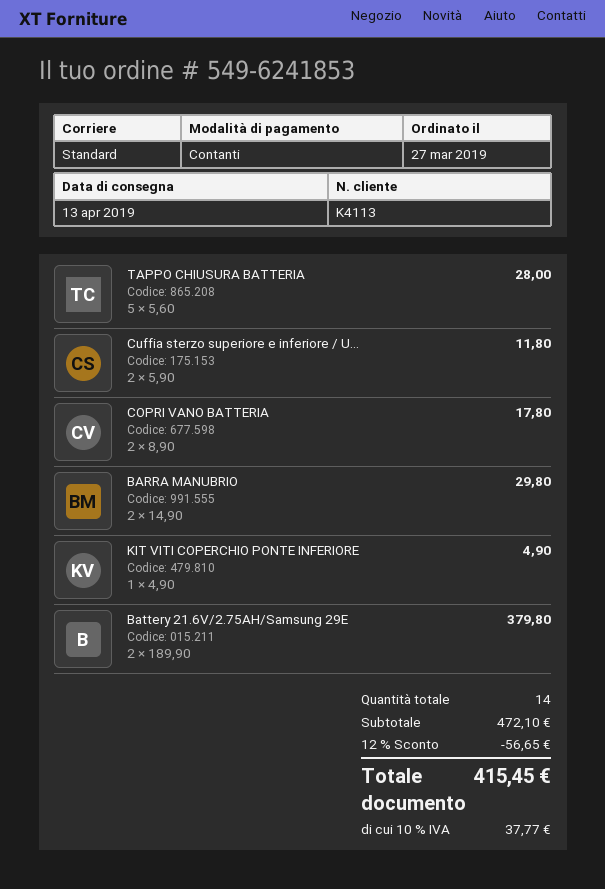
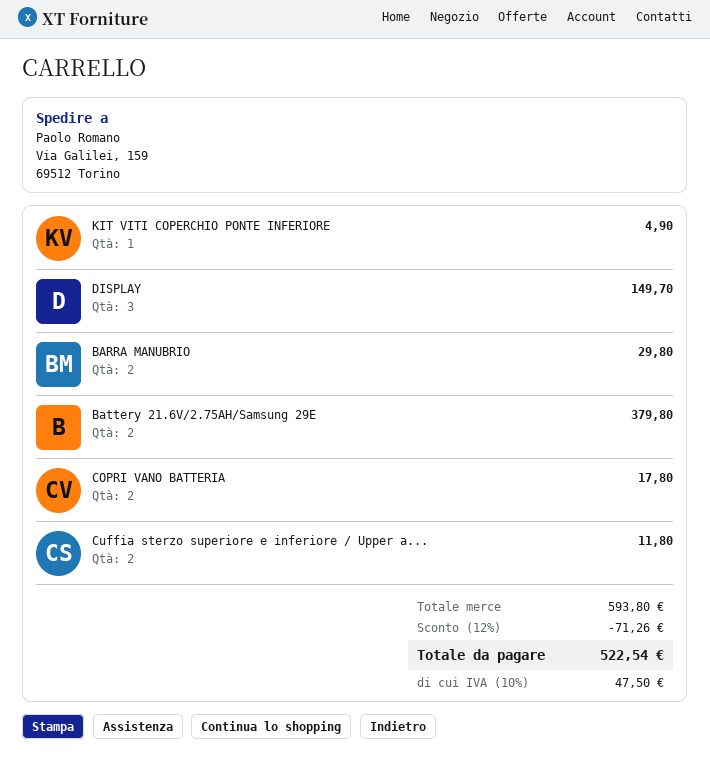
TAPPO CHIUSURA BATTERIA: 5 for 28.00 -> none
DISPLAY: none -> 3 for 149.70
subtotal: 472.10 -> 593.80
discount: 12% = 56.65 -> 12% = 71.26
tax: 10% = 37.77 -> 10% = 47.50
total: 415.45 -> 522.54

